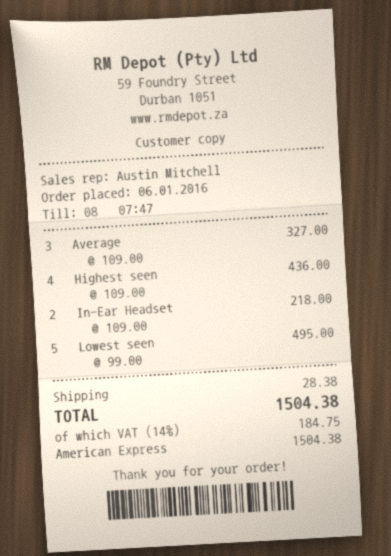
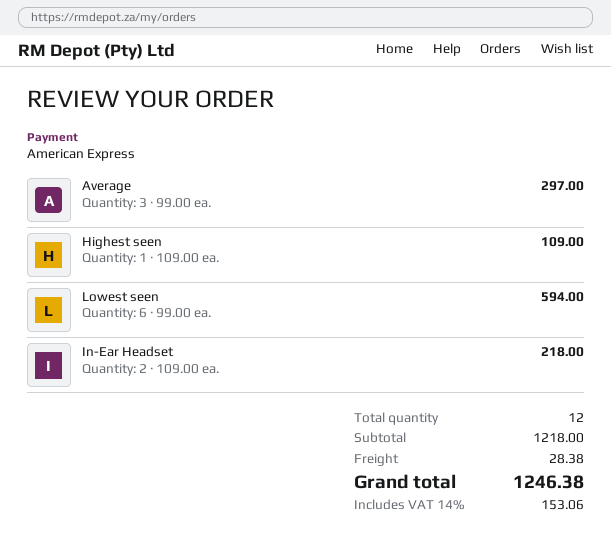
Average: 3 x 109.00 = 327.00 -> 3 x 99.00 = 297.00
Highest seen: 4 x 109.00 = 436.00 -> 1 x 109.00 = 109.00
Lowest seen: 5 x 99.00 = 495.00 -> 6 x 99.00 = 594.00
tax: 14% = 184.75 -> 14% = 153.06
total: 1504.38 -> 1246.38

